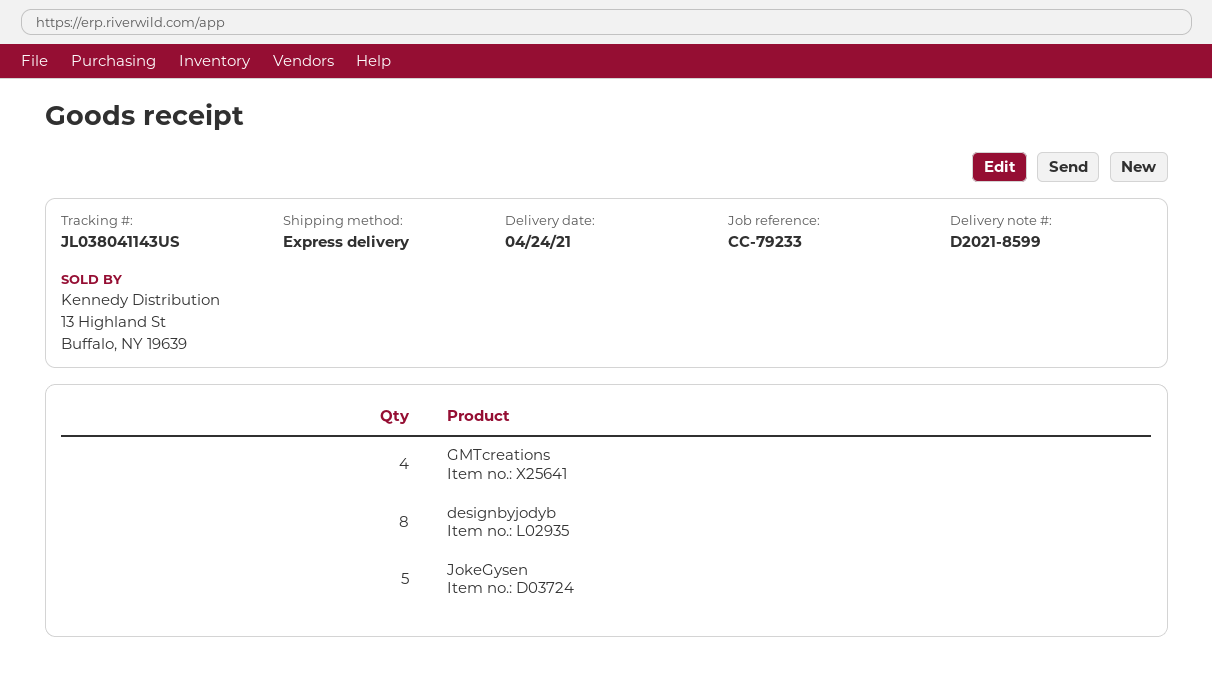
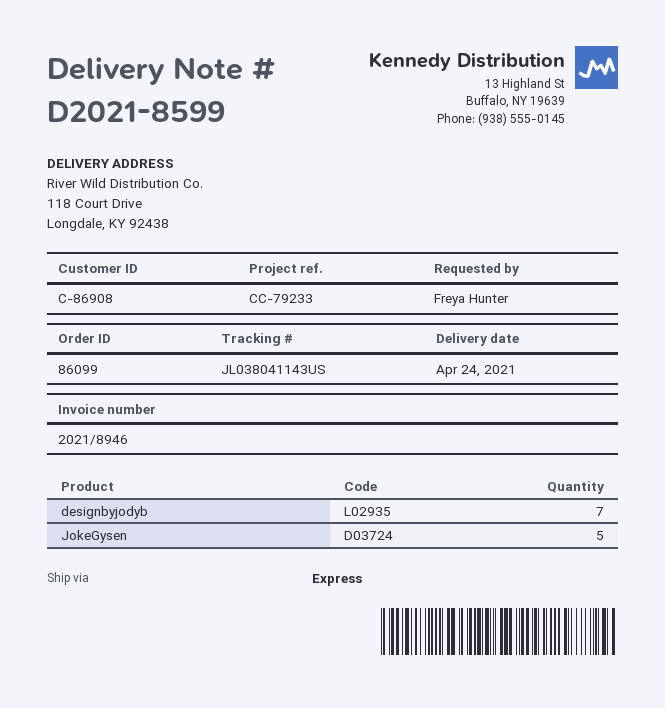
GMTcreations: 4 -> none
designbyjodyb: 8 -> 7

